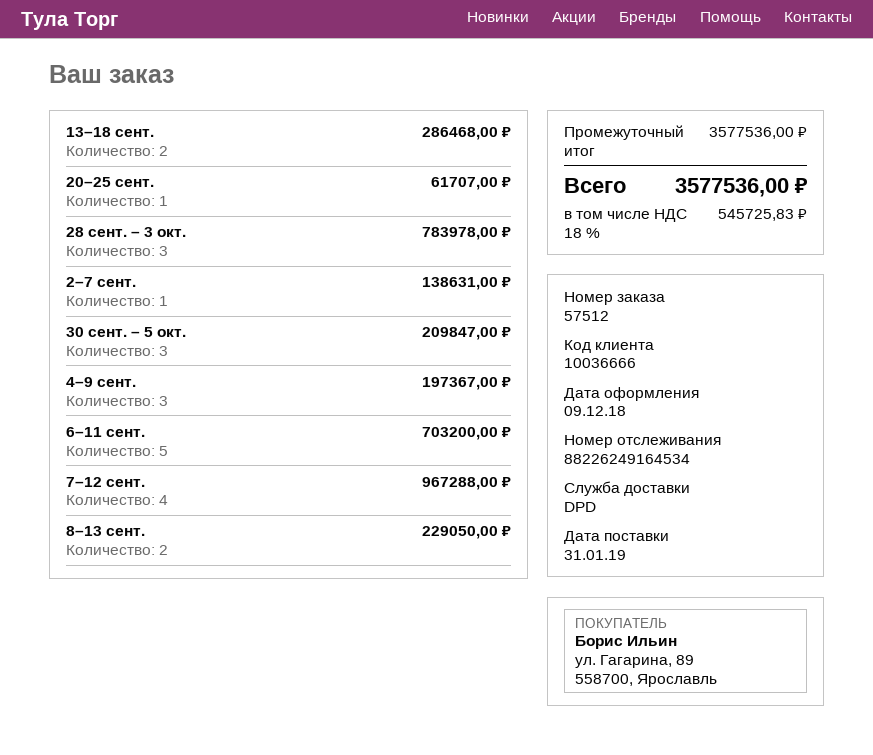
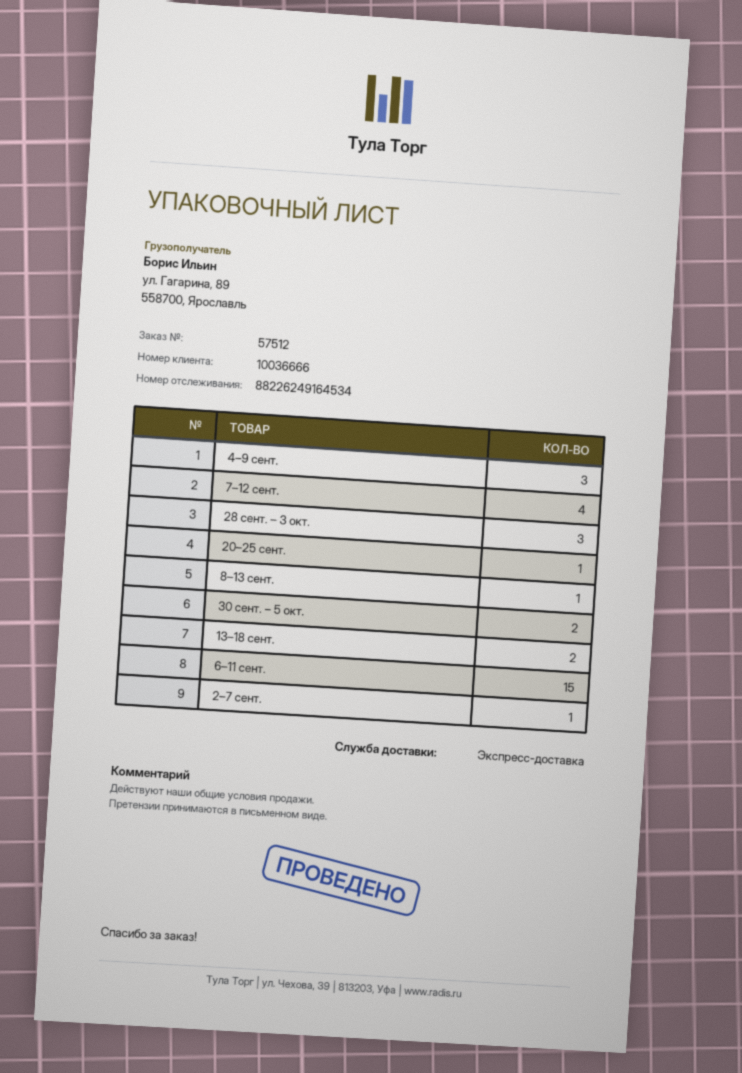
shipping method: DPD -> express
30 сент. – 5 окт.: 3 -> 2
6–11 сент.: 5 -> 15
8–13 сент.: 2 -> 1

